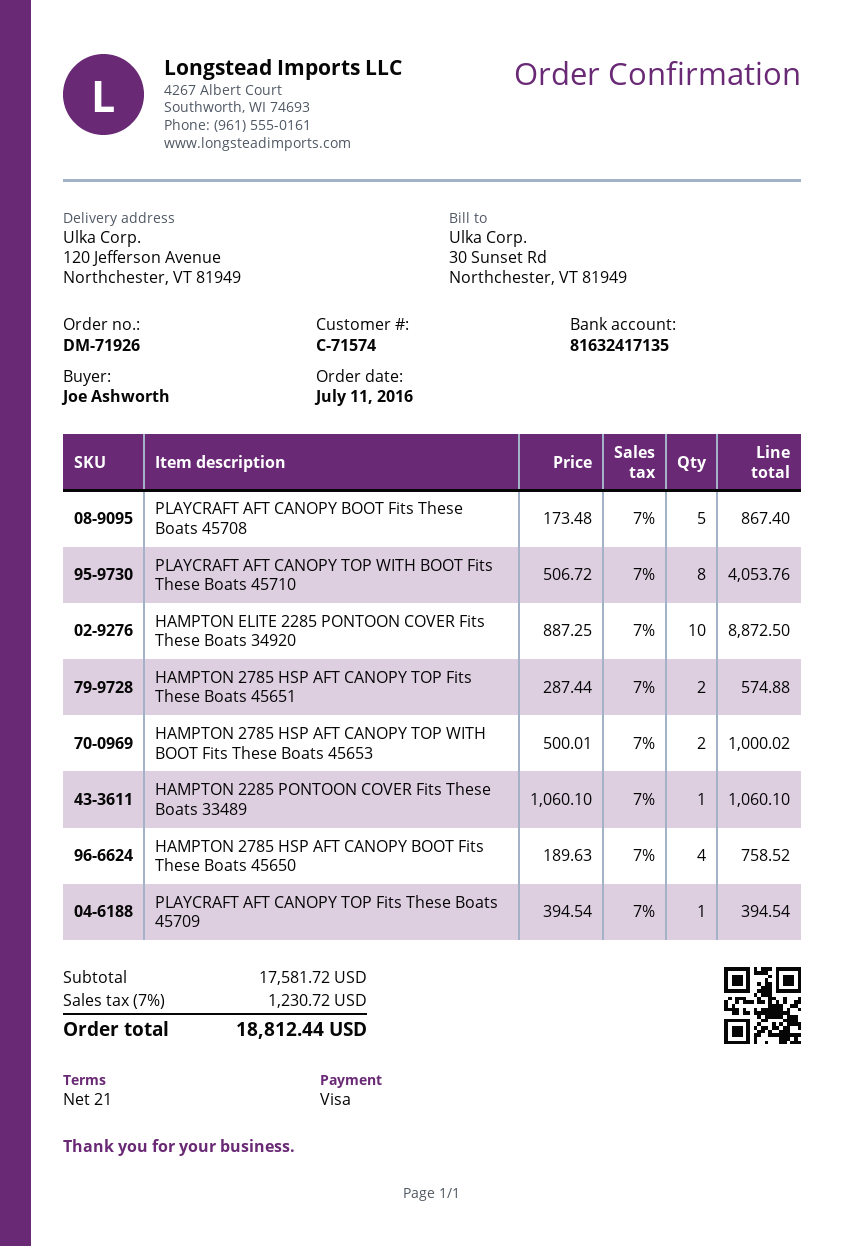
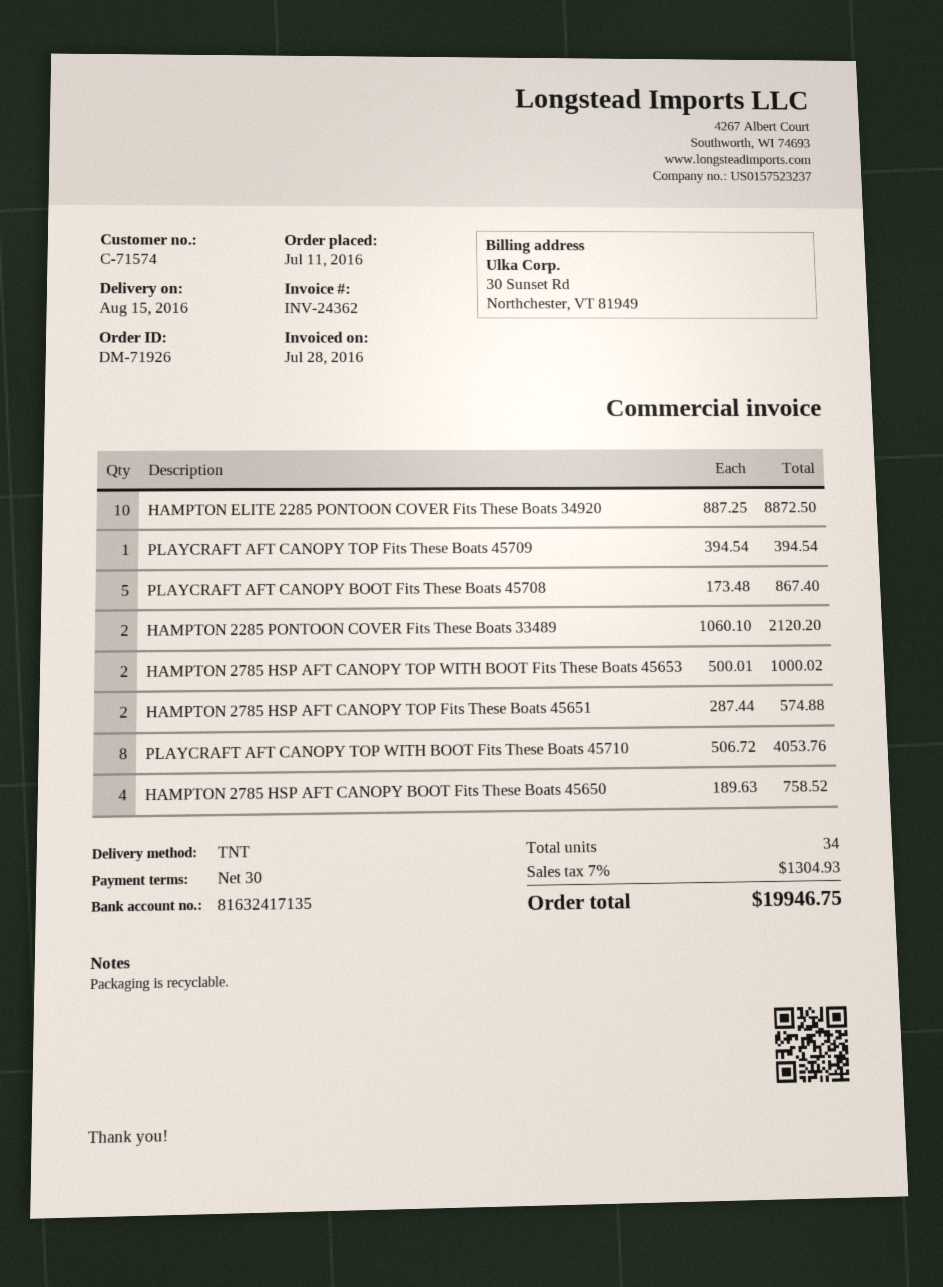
payment terms: 21 days -> 30 days
HAMPTON 2285 PONTOON COVER Fits These Boats 33489: 1 x 1060.10 = 1060.10 -> 2 x 1060.10 = 2120.20
tax: 7% = 1230.72 -> 7% = 1304.93
total: 18812.44 -> 19946.75

